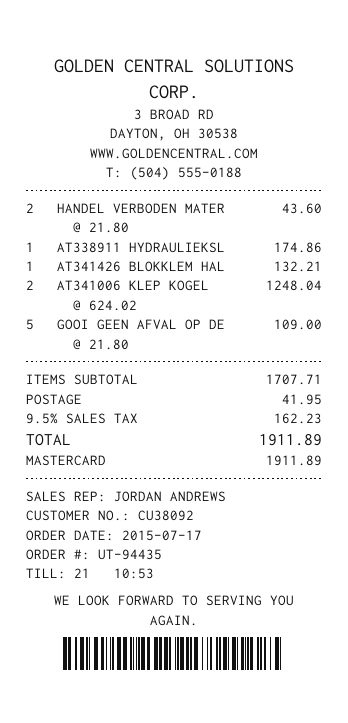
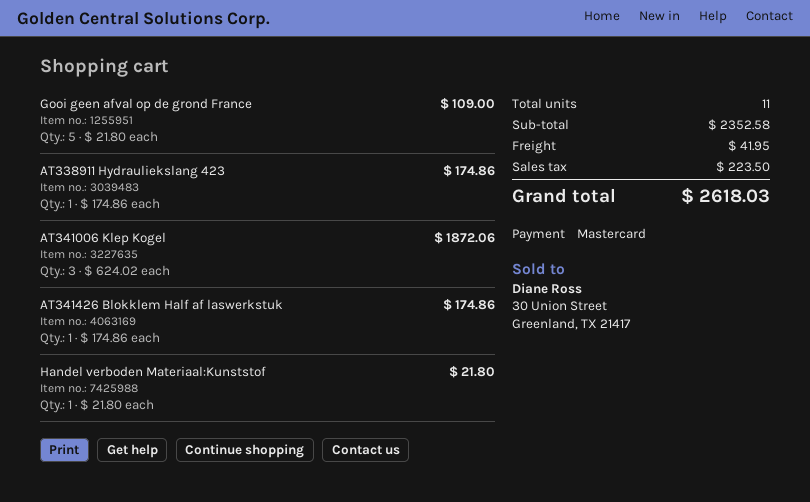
HANDEL VERBODEN MATER: 2 x 21.80 = 43.60 -> 1 x 21.80 = 21.80
AT341426 BLOKKLEM HAL: 1 x 132.21 = 132.21 -> 1 x 174.86 = 174.86
AT341006 KLEP KOGEL: 2 x 624.02 = 1248.04 -> 3 x 624.02 = 1872.06
subtotal: 1707.71 -> 2352.58
tax: 162.23 -> 223.50
total: 1911.89 -> 2618.03

